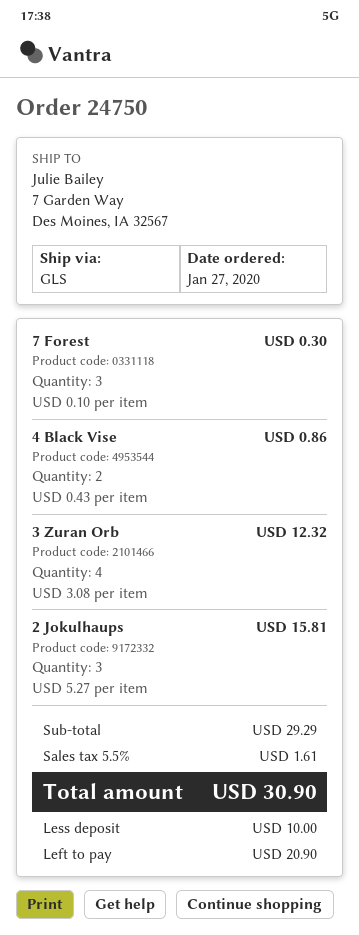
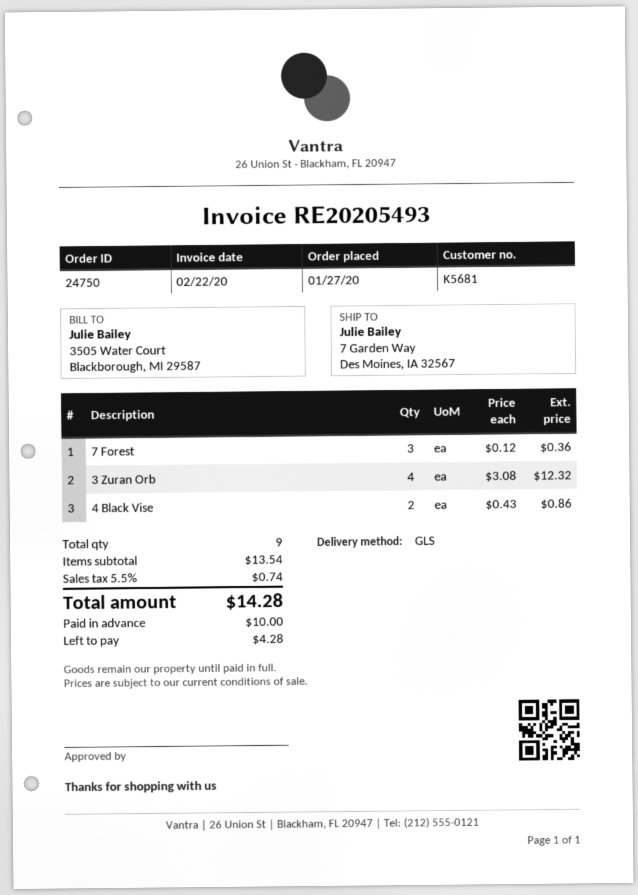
7 Forest: 3 x 0.10 = 0.30 -> 3 x 0.12 = 0.36
2 Jokulhaups: 3 x 5.27 = 15.81 -> none
subtotal: 29.29 -> 13.54
tax: 5.5% = 1.61 -> 5.5% = 0.74
total: 30.90 -> 14.28
balance: 20.90 -> 4.28

